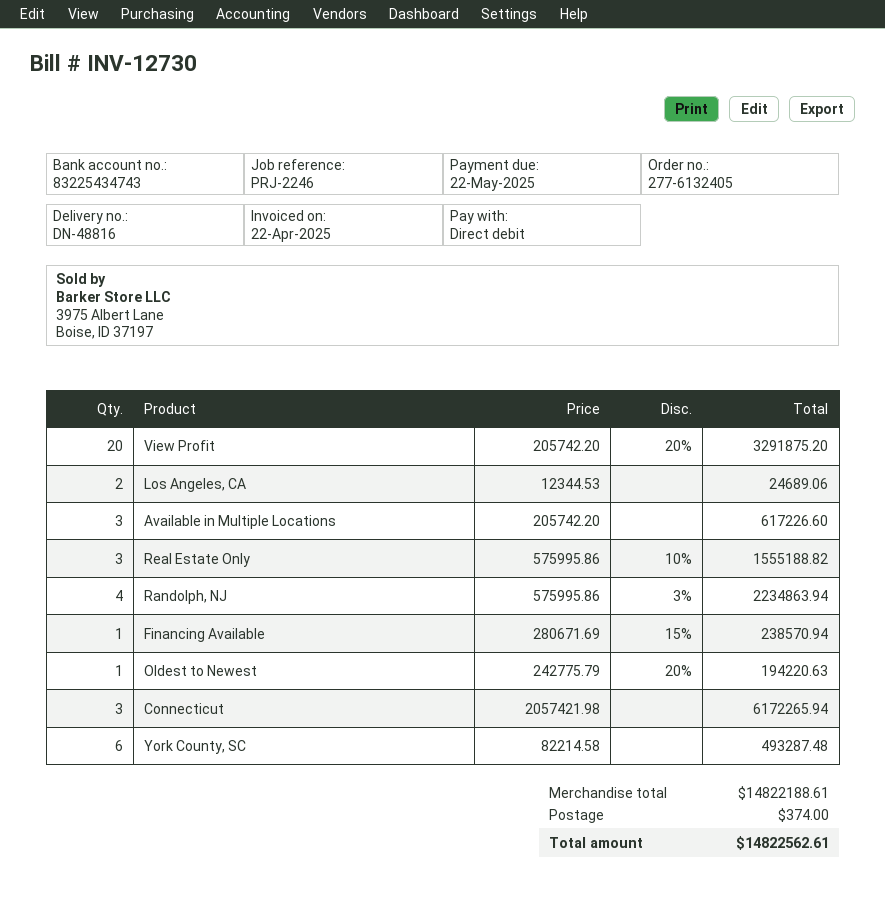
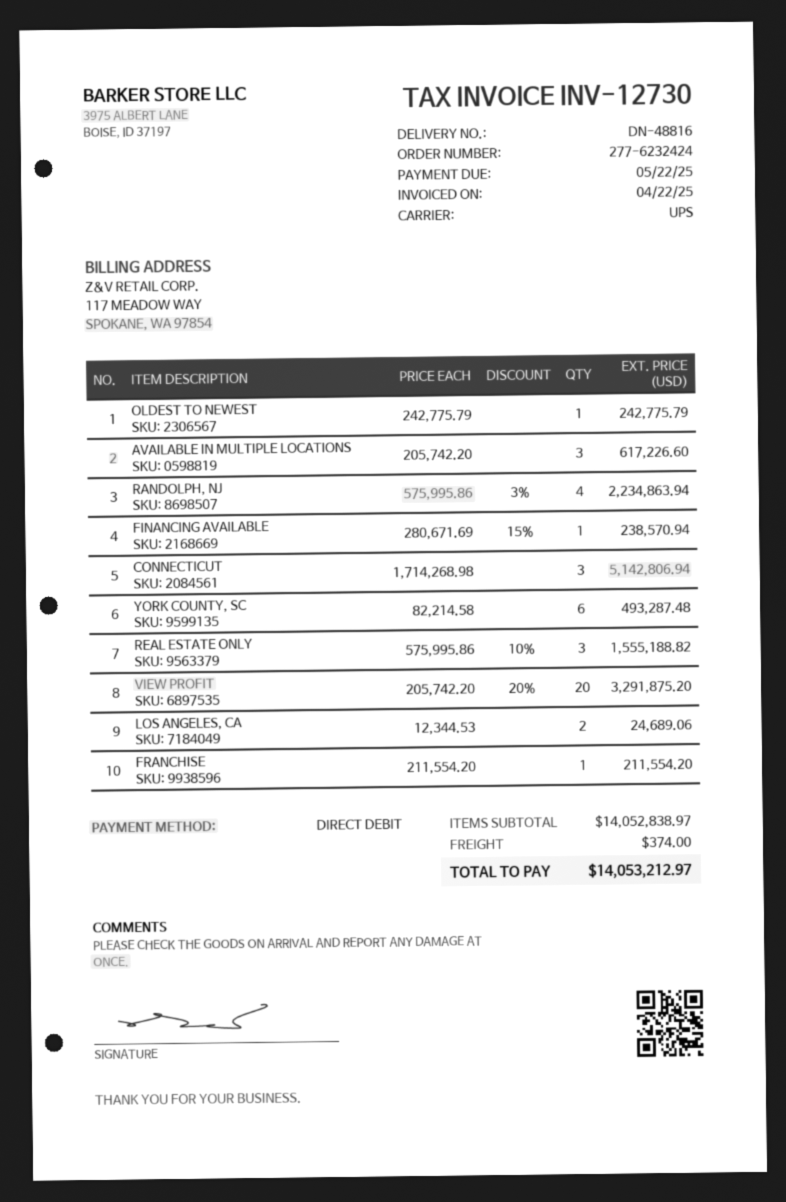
order number: 277-6132405 -> 277-6232424
Oldest to Newest: 1 x 242775.79 - 20% = 194220.63 -> 1 x 242775.79 = 242775.79
Connecticut: 3 x 2057421.98 = 6172265.94 -> 3 x 1714268.98 = 5142806.94
FRANCHISE: none -> 1 x 211554.20 = 211554.20
subtotal: 14822188.61 -> 14052838.97
total: 14822562.61 -> 14053212.97

